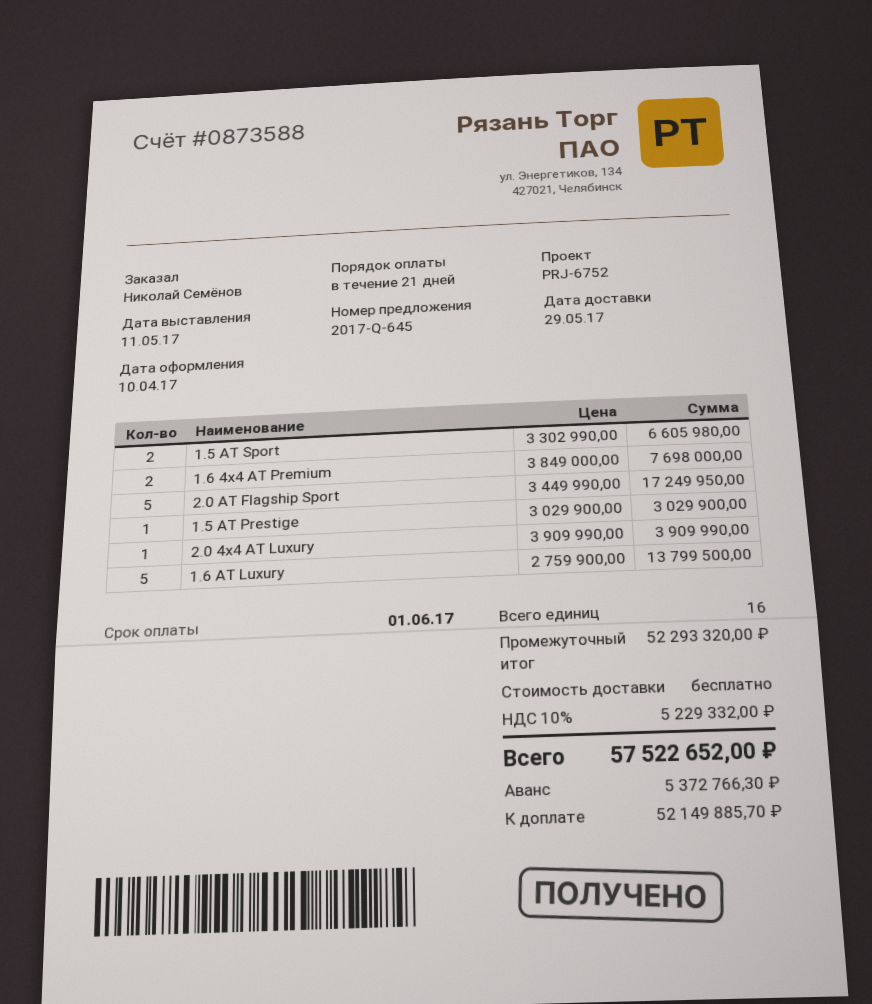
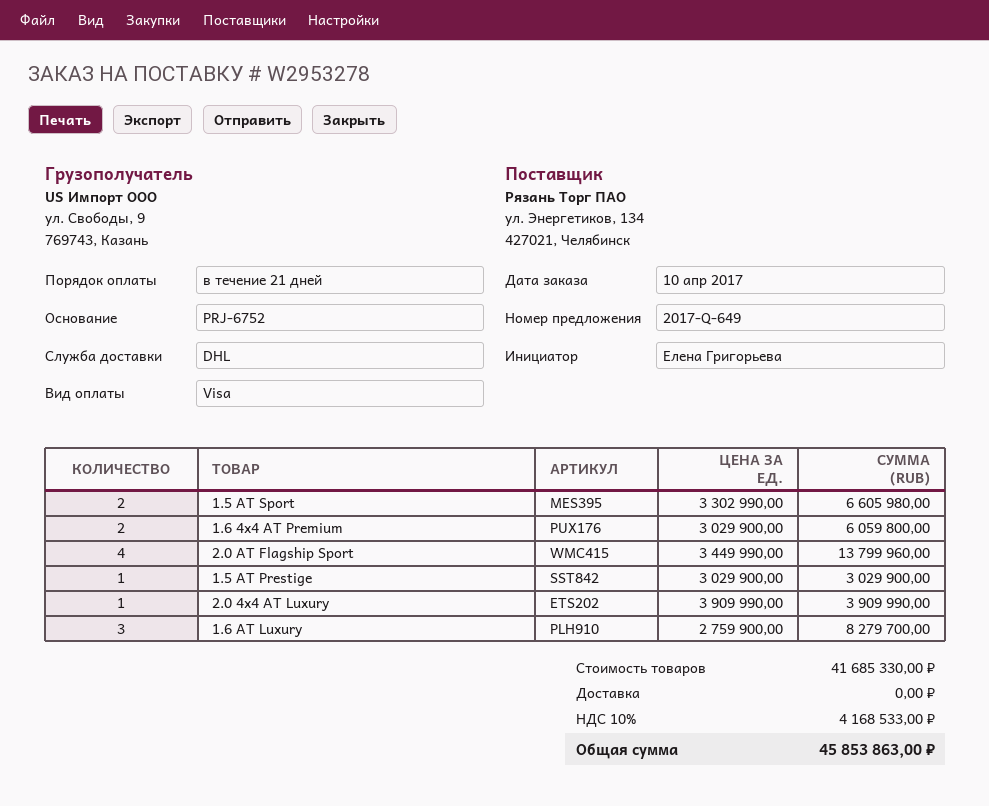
quote number: 2017-Q-645 -> 2017-Q-649
ordered by: Николай Семёнов -> Елена Григорьева
1.6 4x4 AT Premium: 2 x 3849000.00 = 7698000.00 -> 2 x 3029900.00 = 6059800.00
2.0 AT Flagship Sport: 5 x 3449990.00 = 17249950.00 -> 4 x 3449990.00 = 13799960.00
1.6 AT Luxury: 5 x 2759900.00 = 13799500.00 -> 3 x 2759900.00 = 8279700.00
subtotal: 52293320.00 -> 41685330.00
tax: 10% = 5229332.00 -> 10% = 4168533.00
total: 57522652.00 -> 45853863.00

